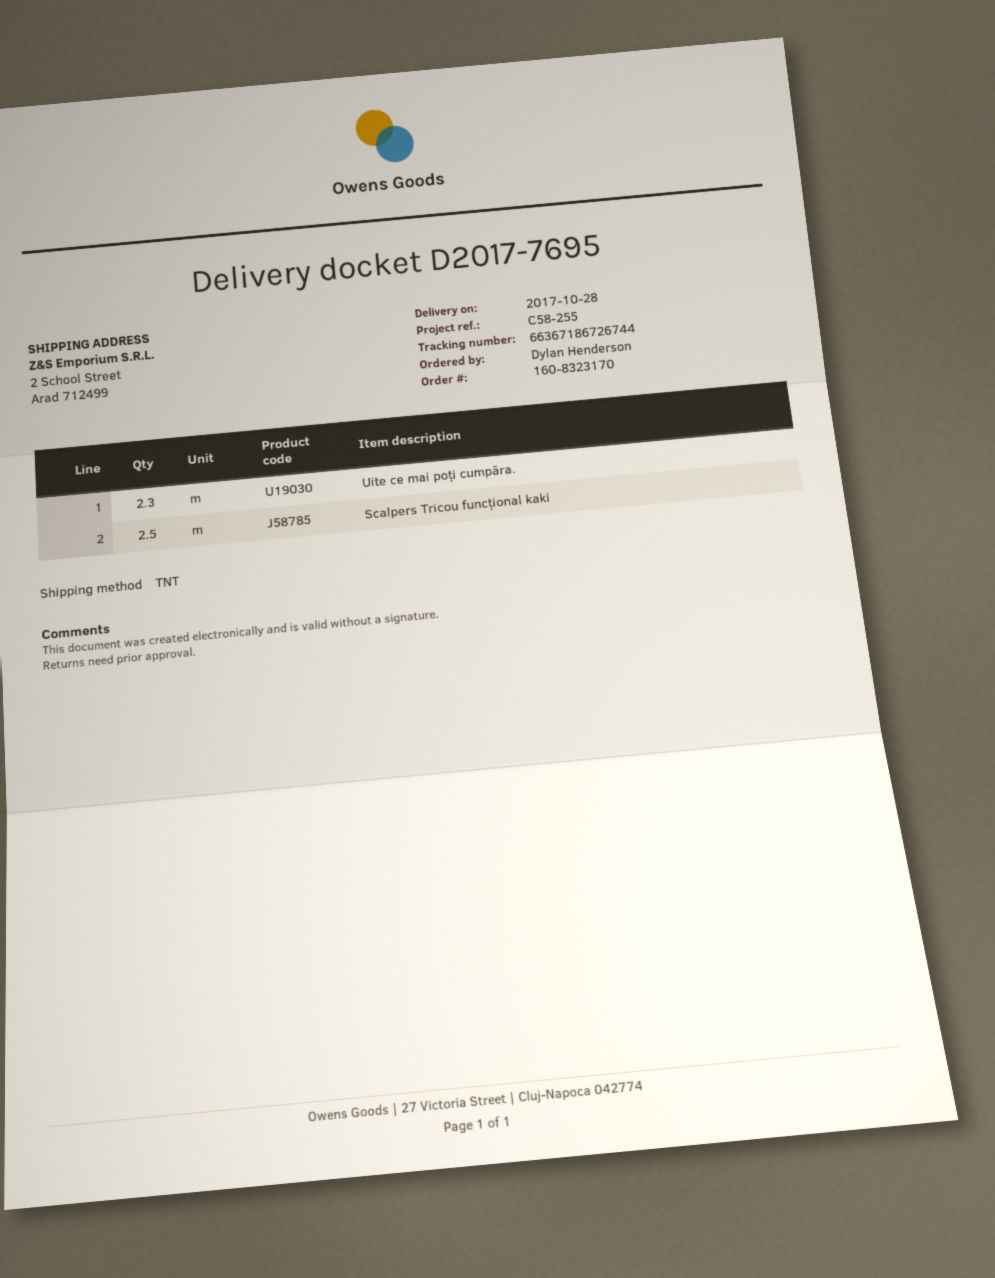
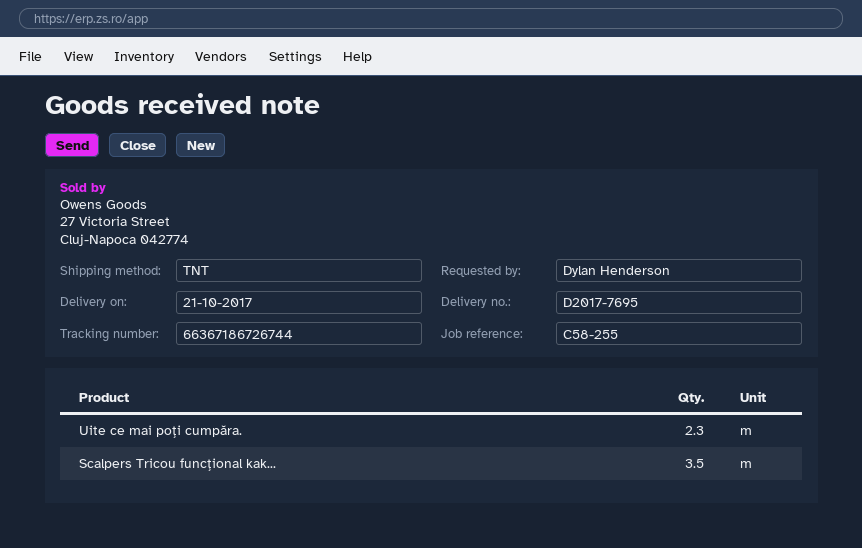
delivery date: 2017-10-28 -> 2017-10-21
Scalpers Tricou funcțional kaki: 2.5 -> 3.5

